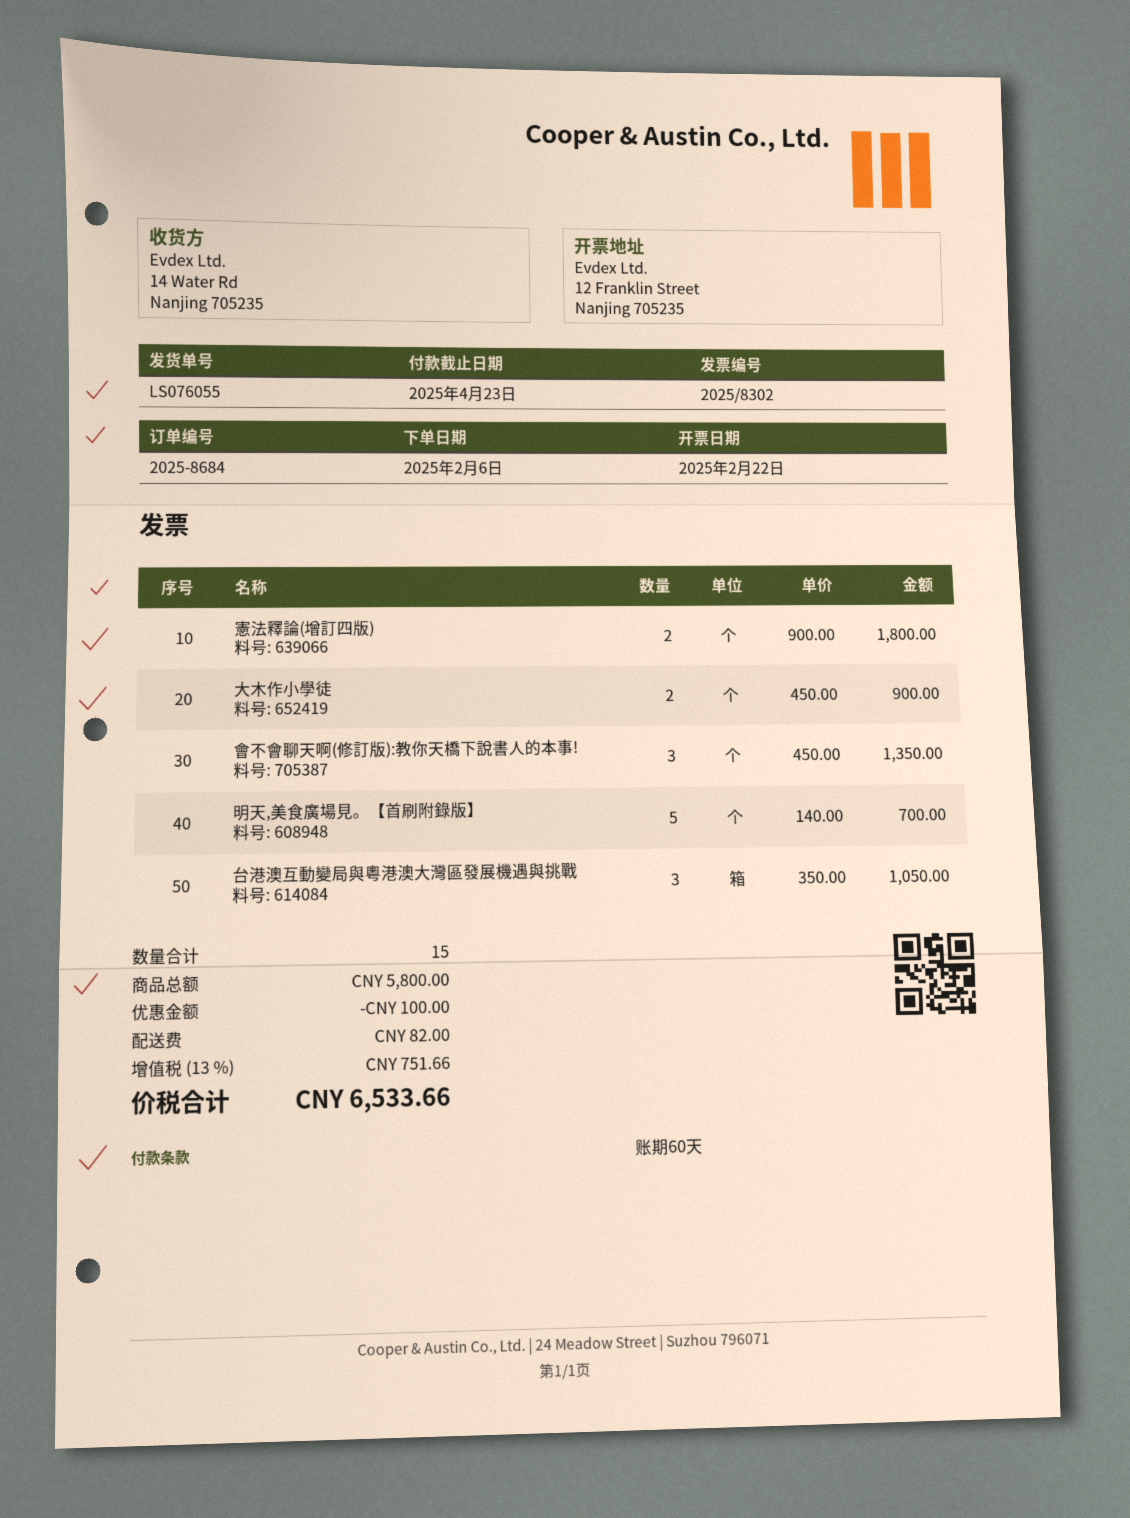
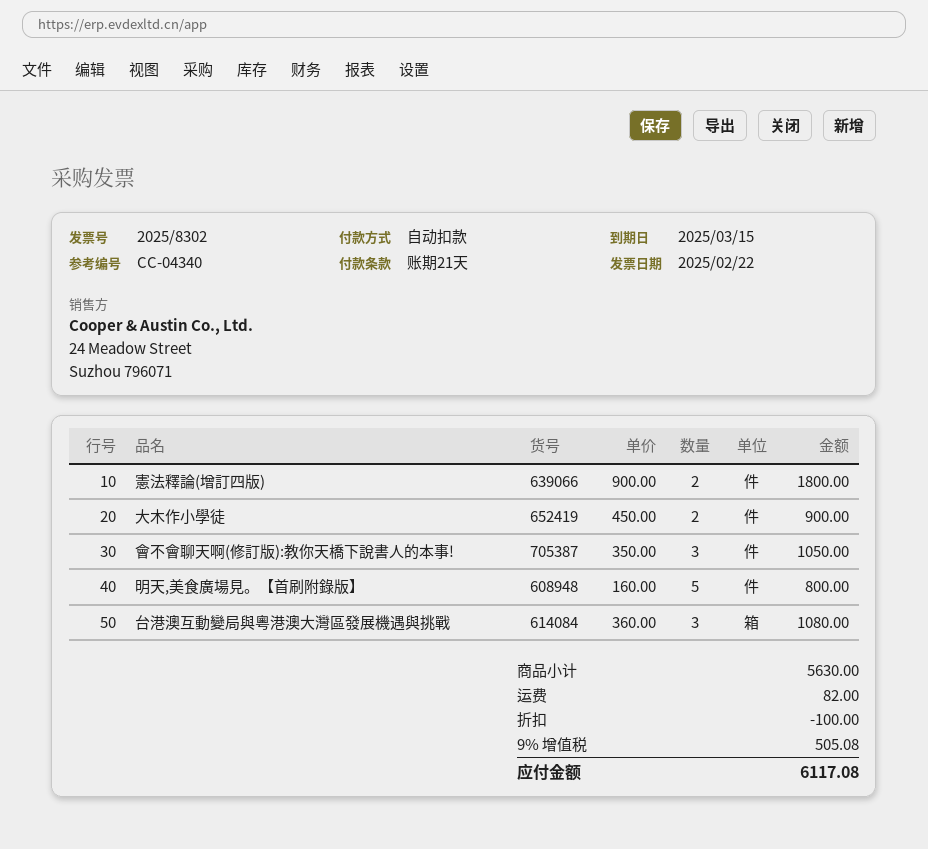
payment terms: 60 days -> 21 days
due date: 2025-04-23 -> 2025-03-15
會不會聊天啊(修訂版):教你天橋下說書人的本事!: 3 x 450.00 = 1350.00 -> 3 x 350.00 = 1050.00
明天,美食廣場見。【首刷附錄版】: 5 x 140.00 = 700.00 -> 5 x 160.00 = 800.00
台港澳互動變局與粵港澳大灣區發展機遇與挑戰: 3 x 350.00 = 1050.00 -> 3 x 360.00 = 1080.00
subtotal: 5800.00 -> 5630.00
tax: 13% = 751.66 -> 9% = 505.08
total: 6533.66 -> 6117.08

